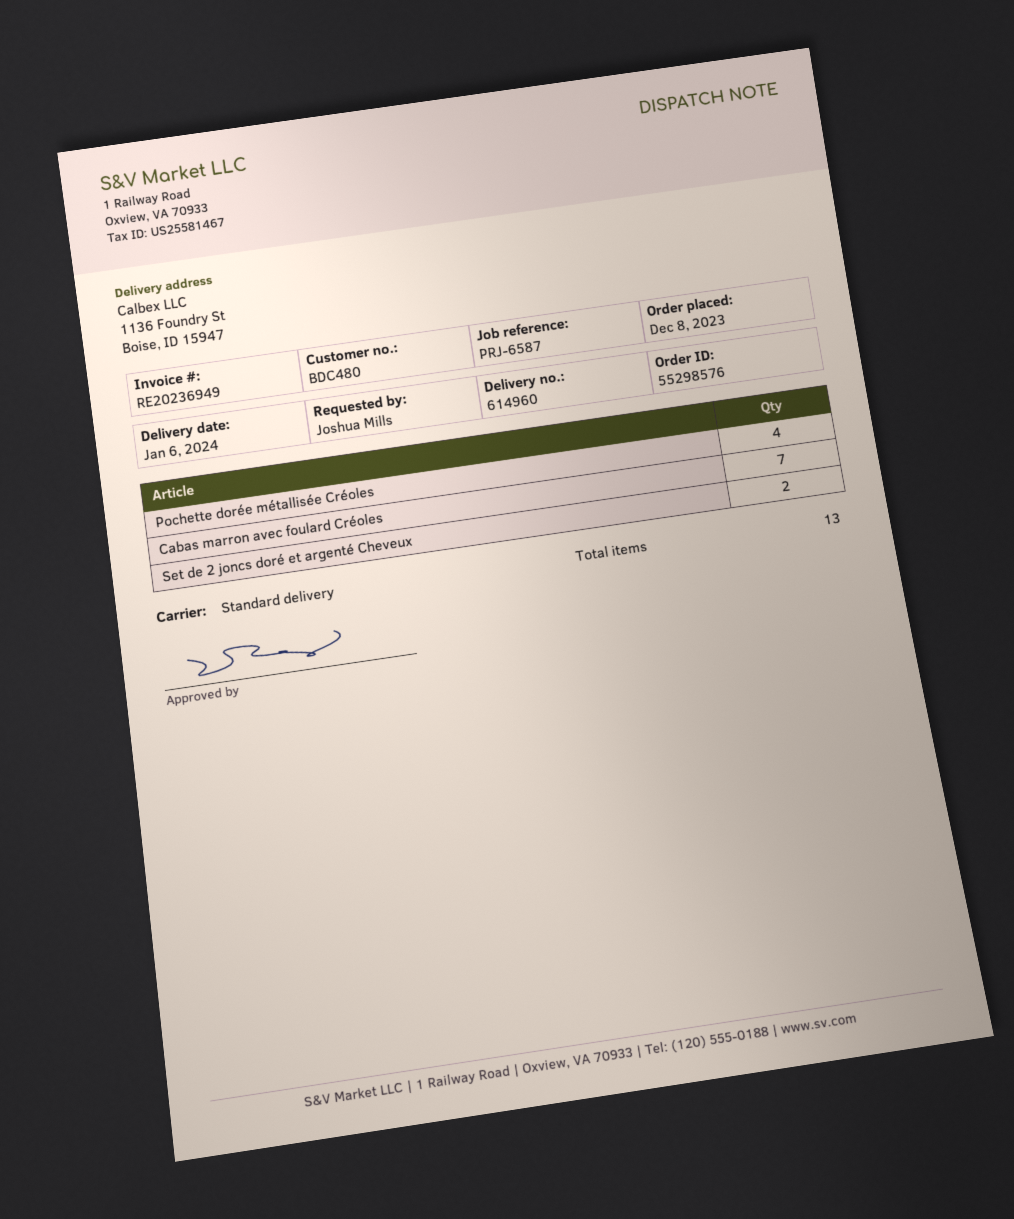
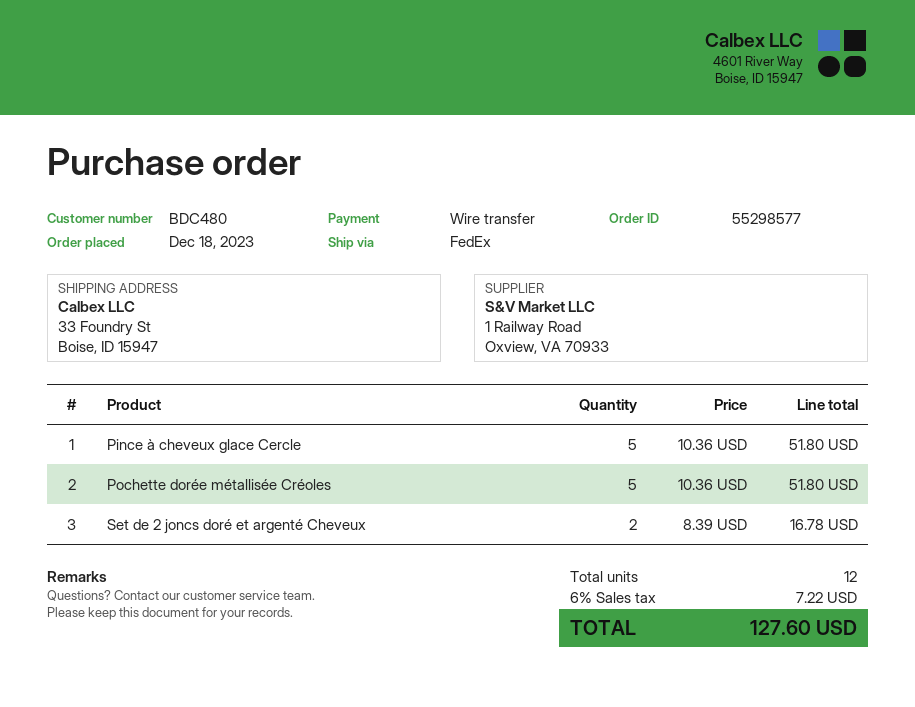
order number: 55298576 -> 55298577
order date: 2023-12-08 -> 2023-12-18
shipping method: standard -> FedEx
ship to: 1136 Foundry St, Boise, ID 15947 -> 33 Foundry St, Boise, ID 15947
Pochette dorée métallisée Créoles: 4 -> 5
Cabas marron avec foulard Créoles: 7 -> none
Pince à cheveux glace Cercle: none -> 5
total quantity: 13 -> 12

